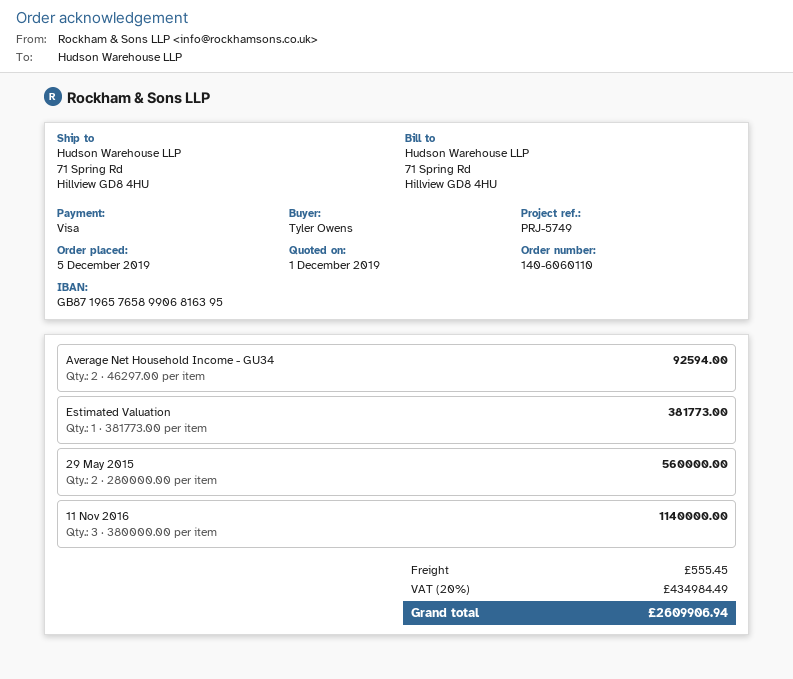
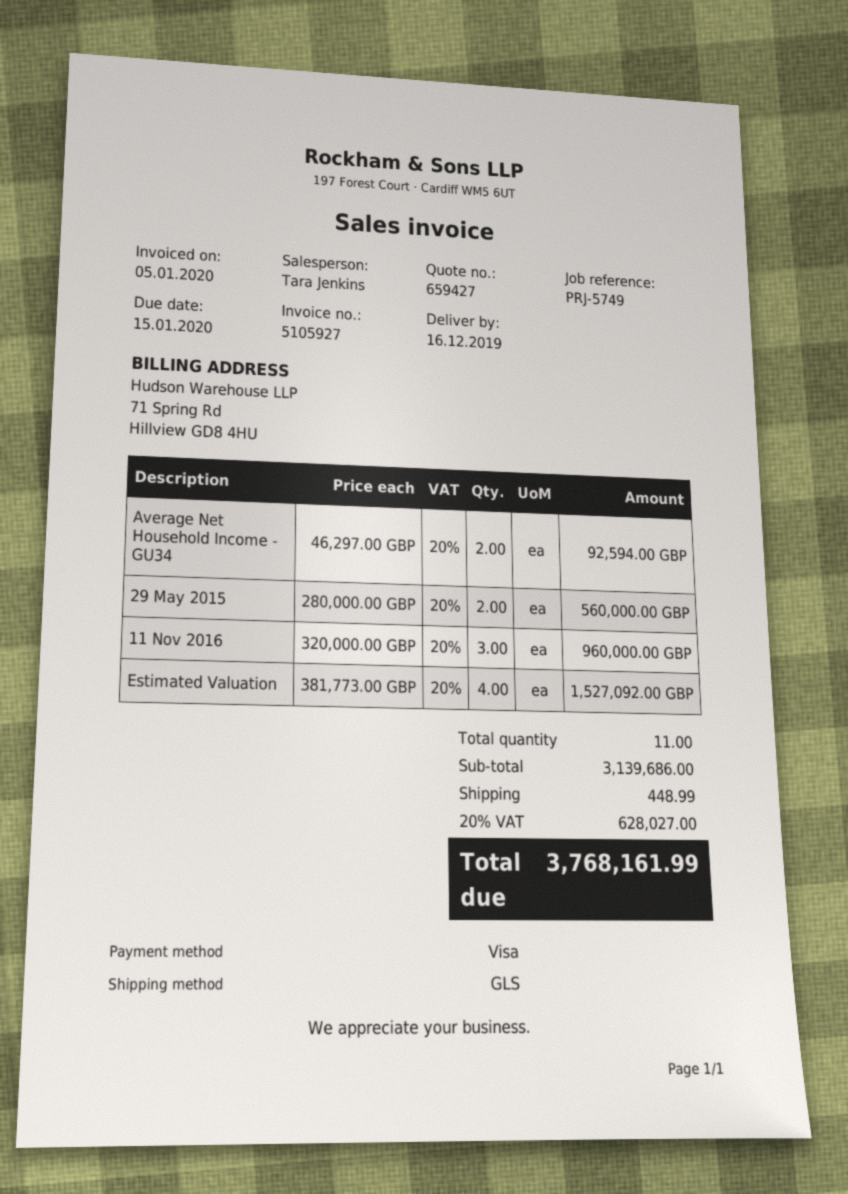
Estimated Valuation: 1 x 381773.00 = 381773.00 -> 4 x 381773.00 = 1527092.00
11 Nov 2016: 3 x 380000.00 = 1140000.00 -> 3 x 320000.00 = 960000.00
shipping: 555.45 -> 448.99
tax: 20% = 434984.49 -> 20% = 628027.00
total: 2609906.94 -> 3768161.99

